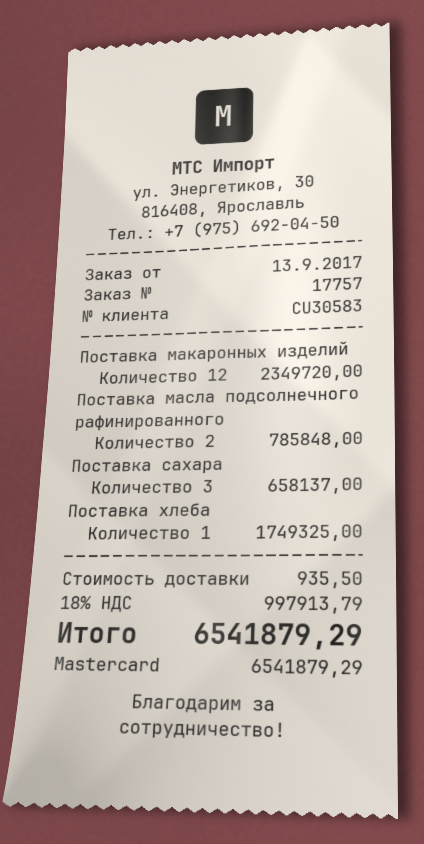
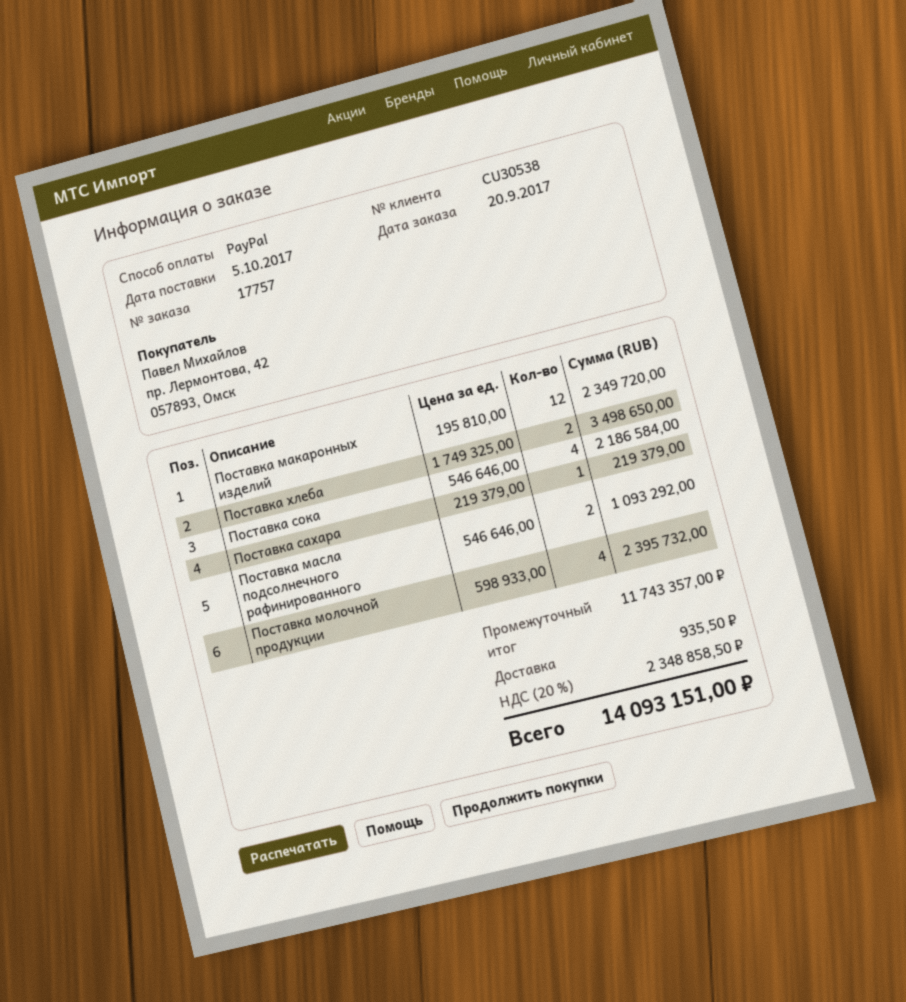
order date: 2017-09-13 -> 2017-09-20
customer number: CU30583 -> CU30538
payment method: Mastercard -> PayPal
Поставка масла подсолнечного рафинированного: 2 for 785848.00 -> 2 for 1093292.00
Поставка сахара: 3 for 658137.00 -> 1 for 219379.00
Поставка хлеба: 1 for 1749325.00 -> 2 for 3498650.00
Поставка сока: none -> 4 for 2186584.00
Поставка молочной продукции: none -> 4 for 2395732.00
tax: 18% = 997913.79 -> 20% = 2348858.50
total: 6541879.29 -> 14093151.00

